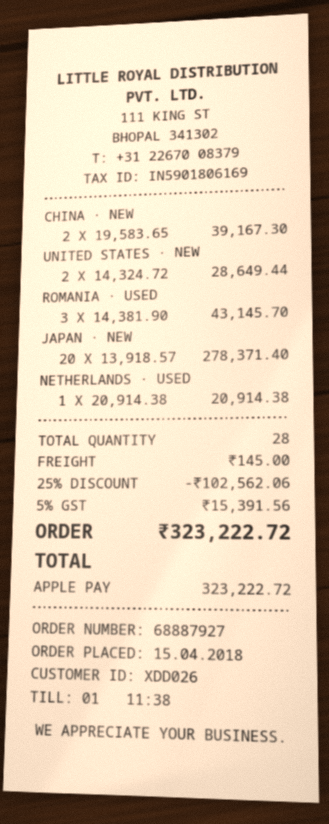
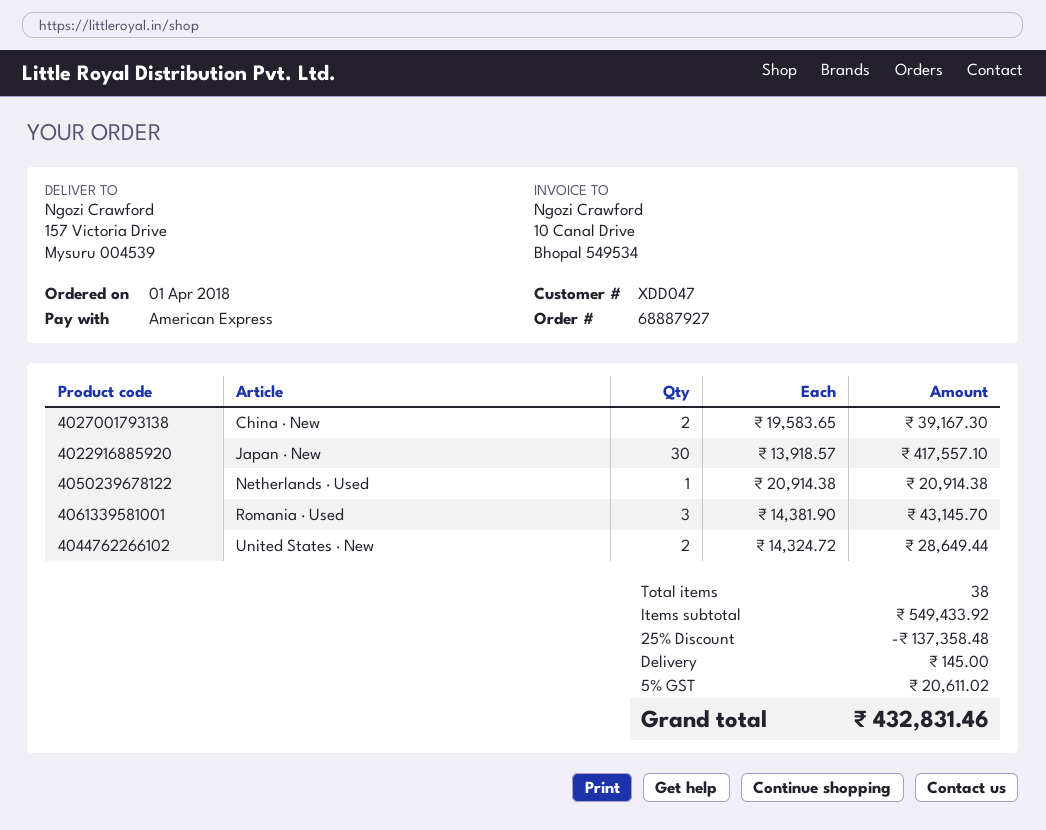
order date: 2018-04-15 -> 2018-04-01
customer number: XDD026 -> XDD047
payment method: Apple Pay -> American Express
JAPAN · NEW: 20 x 13918.57 = 278371.40 -> 30 x 13918.57 = 417557.10
total quantity: 28 -> 38
discount: 25% = 102562.06 -> 25% = 137358.48
tax: 5% = 15391.56 -> 5% = 20611.02
total: 323222.72 -> 432831.46

